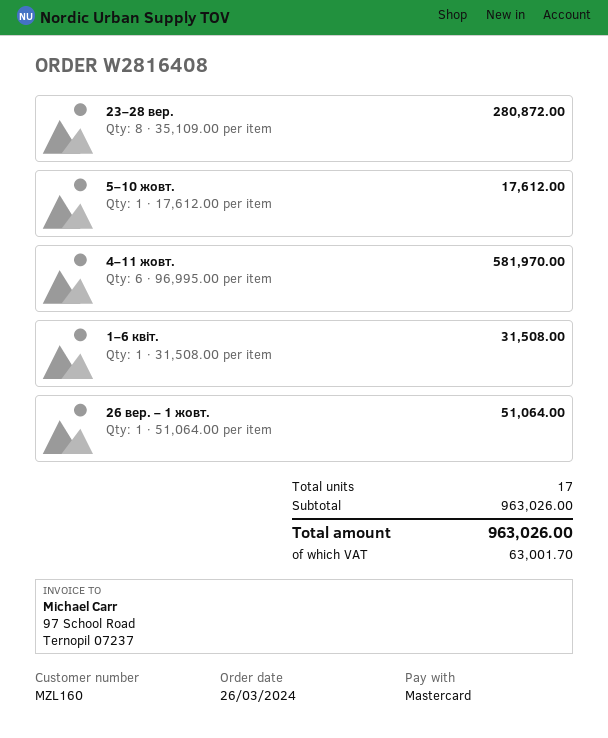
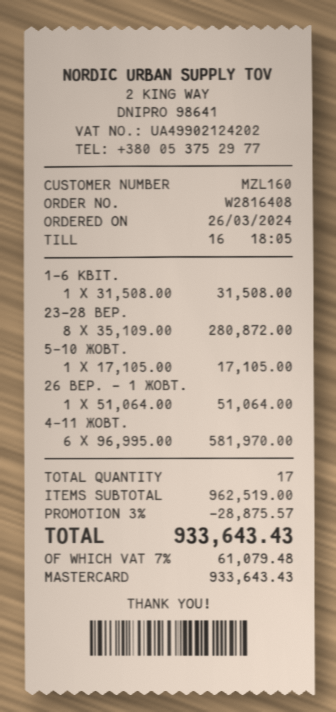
5–10 жовт.: 1 x 17612.00 = 17612.00 -> 1 x 17105.00 = 17105.00
subtotal: 963026.00 -> 962519.00
discount: none -> 3% = 28875.57
tax: 63001.70 -> 61079.48
total: 963026.00 -> 933643.43

